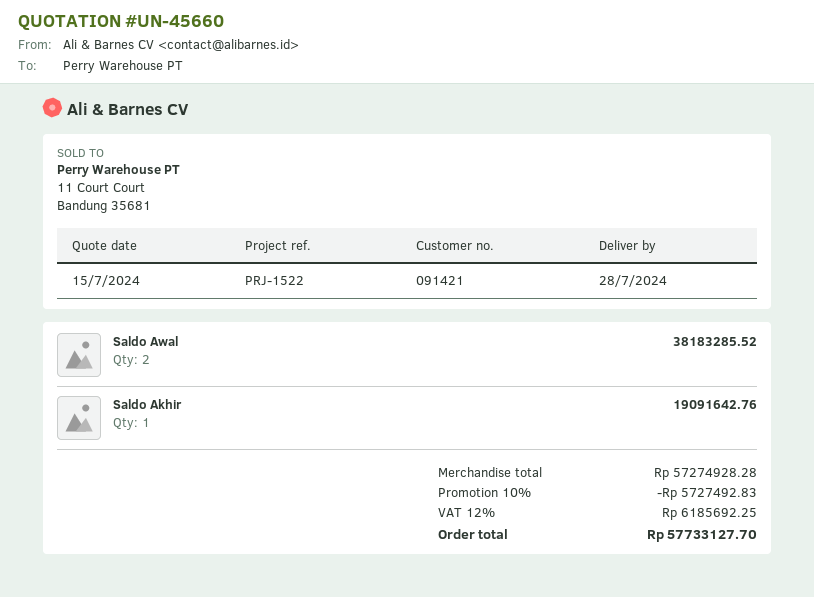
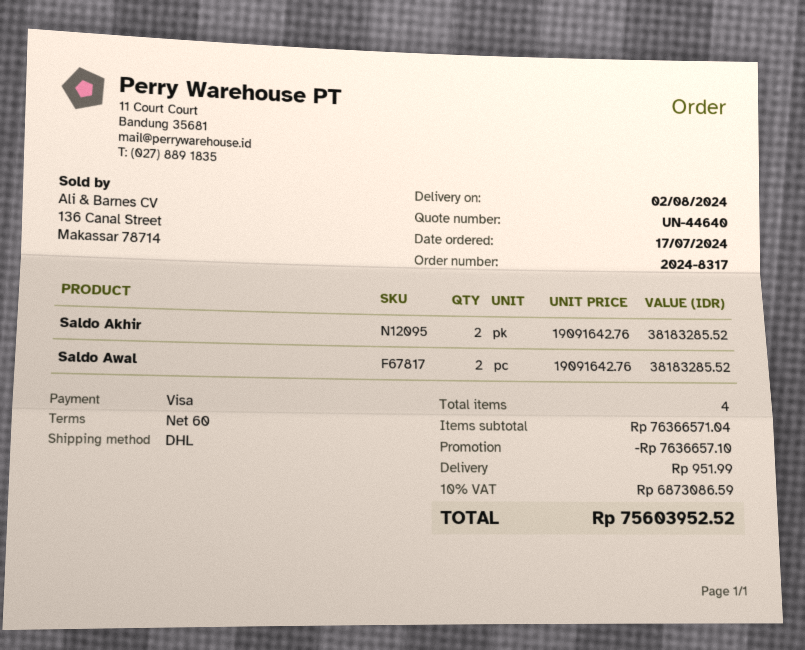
quote number: UN-45660 -> UN-44640
delivery date: 2024-07-28 -> 2024-08-02
Saldo Akhir: 1 for 19091642.76 -> 2 for 38183285.52
subtotal: 57274928.28 -> 76366571.04
discount: 5727492.83 -> 7636657.10
shipping: none -> 951.99
tax: 12% = 6185692.25 -> 10% = 6873086.59
total: 57733127.70 -> 75603952.52

